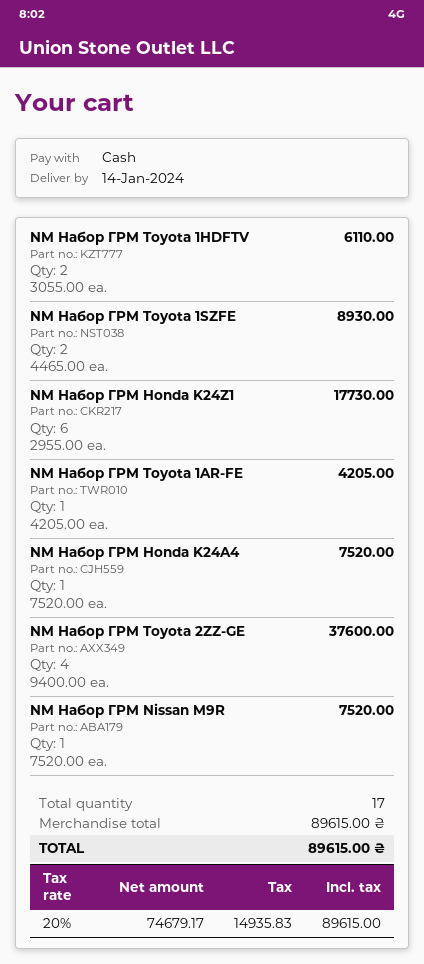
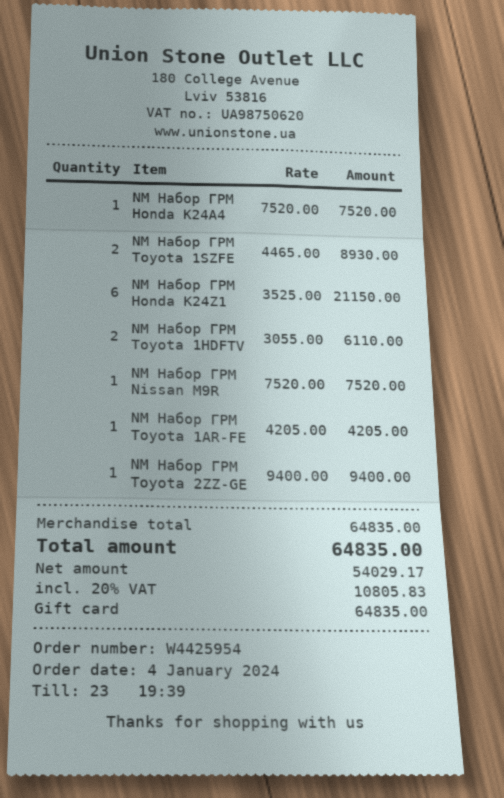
payment method: cash -> gift card
NM Набор ГРМ Honda K24Z1: 6 x 2955.00 = 17730.00 -> 6 x 3525.00 = 21150.00
NM Набор ГРМ Toyota 2ZZ-GE: 4 x 9400.00 = 37600.00 -> 1 x 9400.00 = 9400.00
subtotal: 89615.00 -> 64835.00
net: 74679.17 -> 54029.17
tax: 20% = 14935.83 -> 20% = 10805.83
total: 89615.00 -> 64835.00

